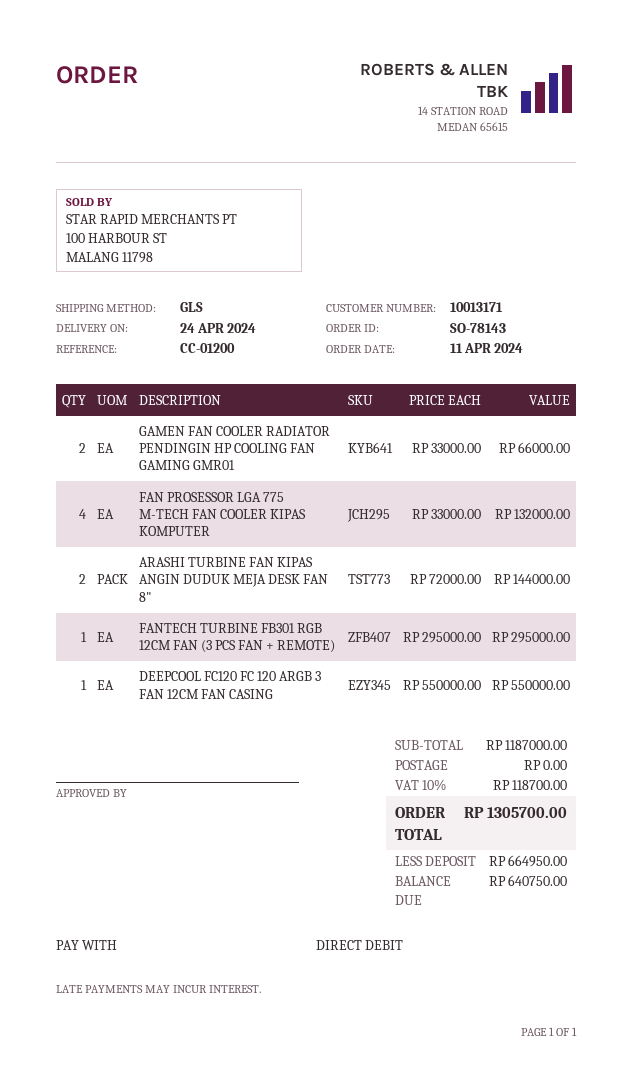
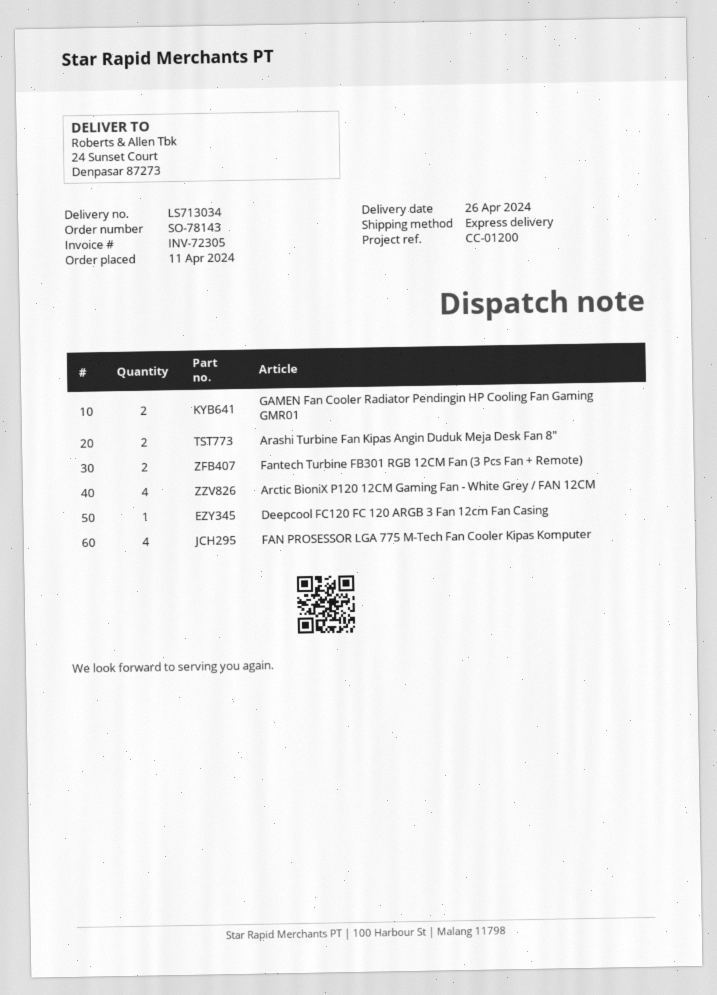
delivery date: 2024-04-24 -> 2024-04-26
shipping method: GLS -> express
FANTECH TURBINE FB301 RGB 12CM FAN (3 PCS FAN + REMOTE): 1 -> 2
Arctic BioniX P120 12CM Gaming Fan - White Grey / FAN 12CM: none -> 4

